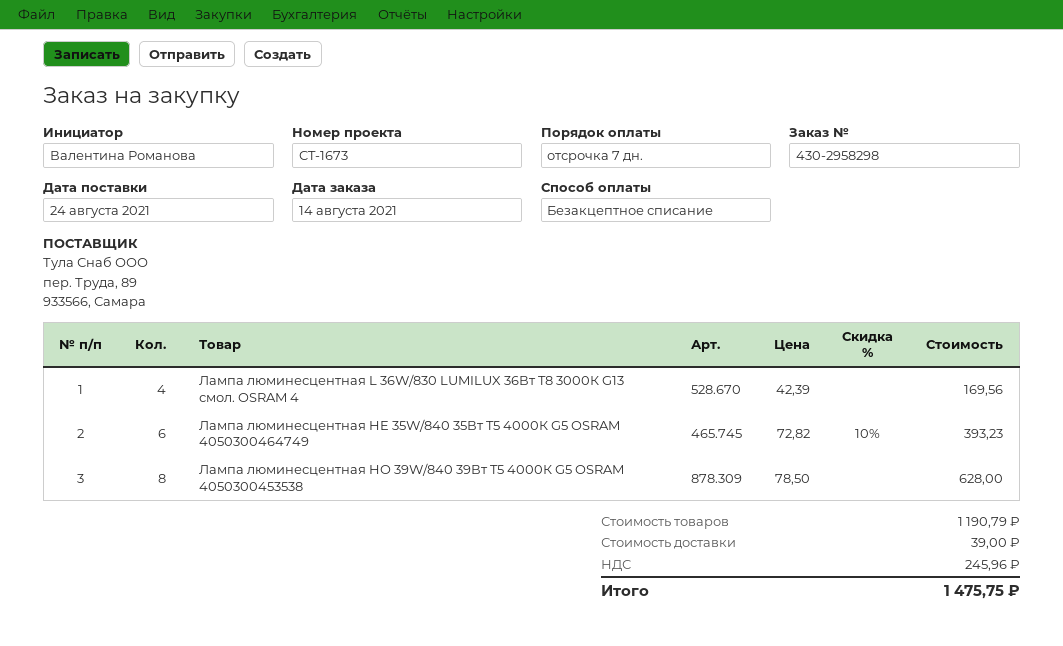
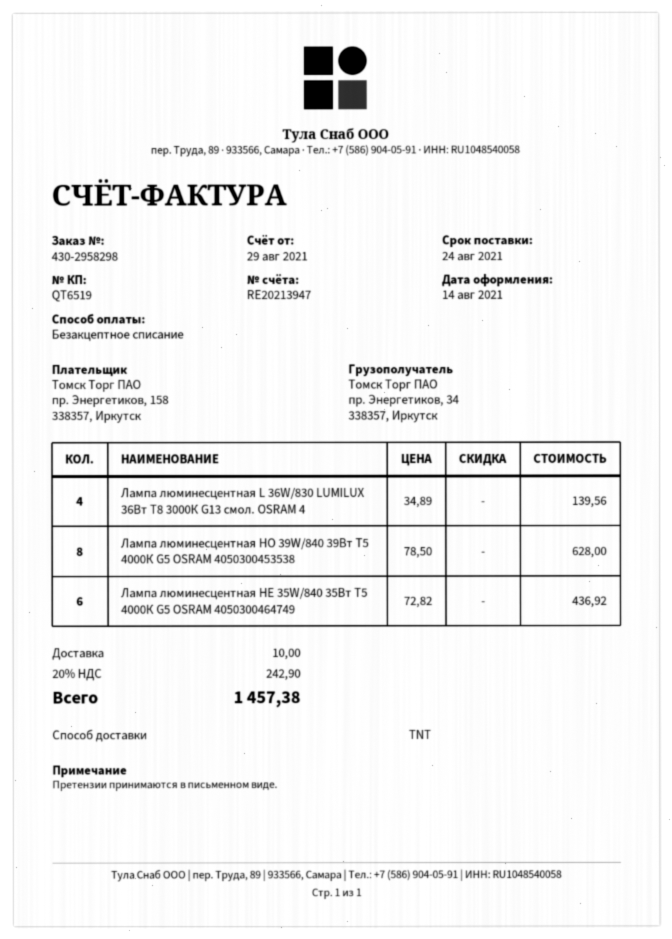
Лампа люминесцентная L 36W/830 LUMILUX 36Вт T8 3000К G13 смол. OSRAM 4: 4 x 42.39 = 169.56 -> 4 x 34.89 = 139.56
Лампа люминесцентная HE 35W/840 35Вт T5 4000К G5 OSRAM 4050300464749: 6 x 72.82 - 10% = 393.23 -> 6 x 72.82 = 436.92
shipping: 39.00 -> 10.00
tax: 245.96 -> 242.90
total: 1475.75 -> 1457.38

